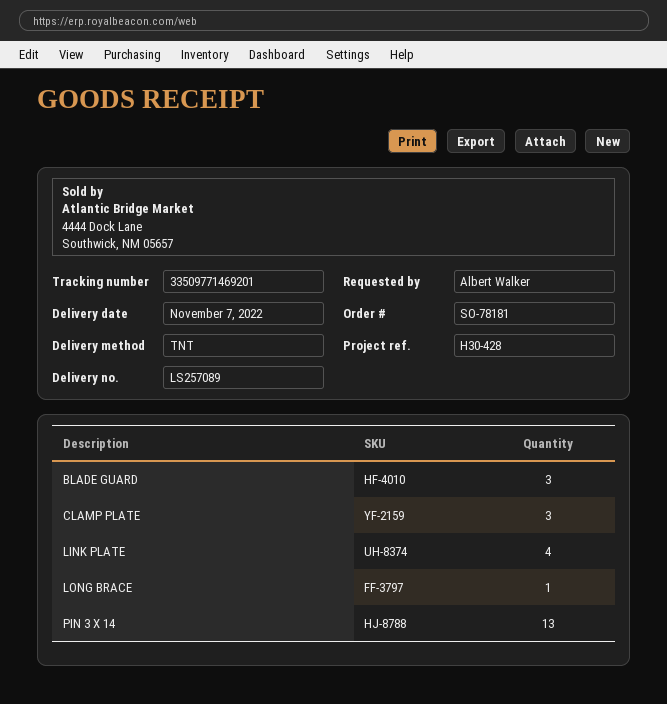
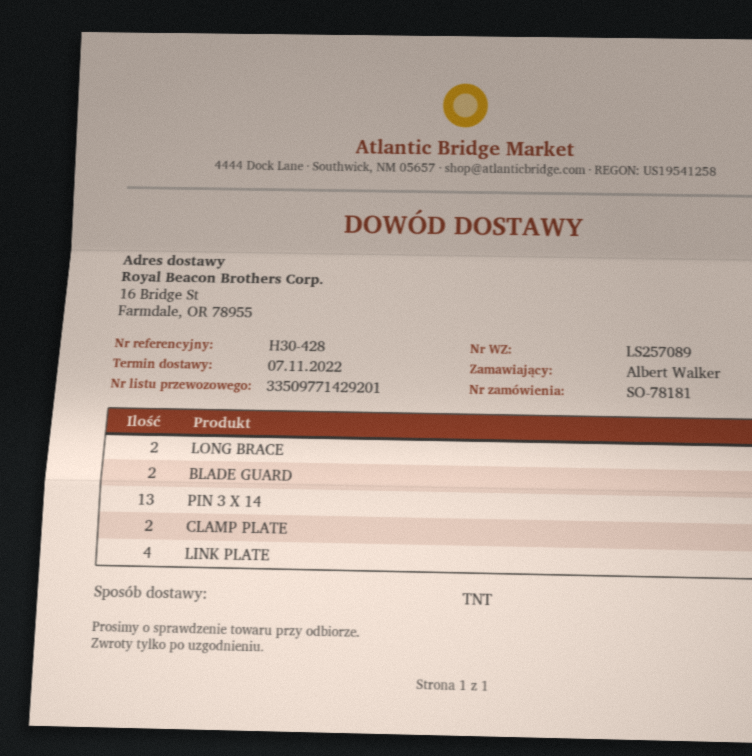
tracking number: 33509771469201 -> 33509771429201
BLADE GUARD: 3 -> 2
CLAMP PLATE: 3 -> 2
LONG BRACE: 1 -> 2

